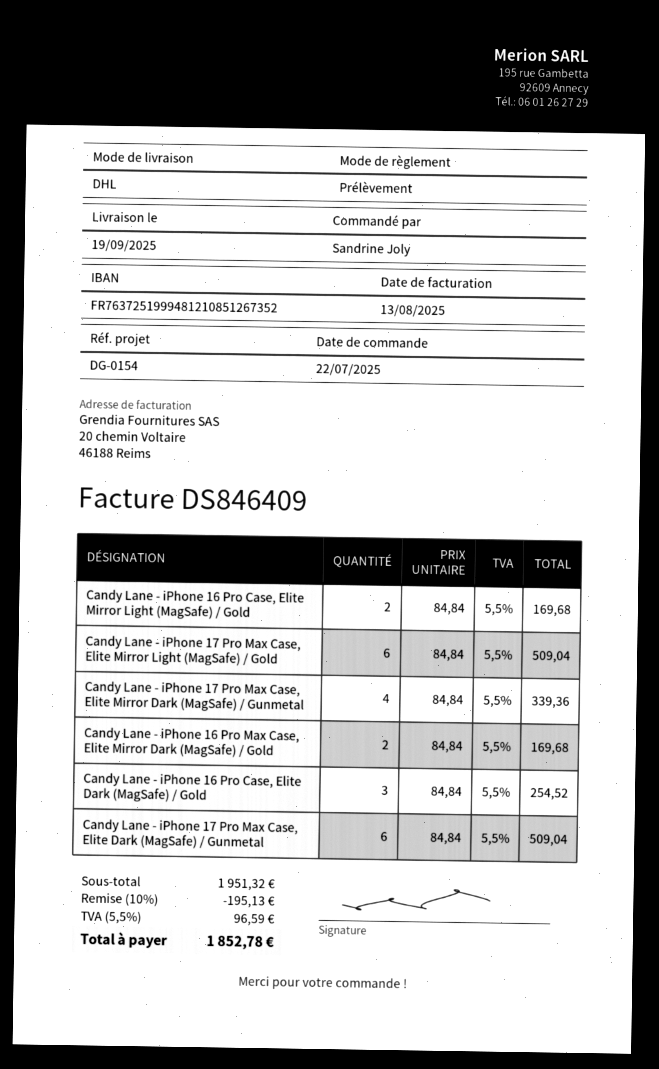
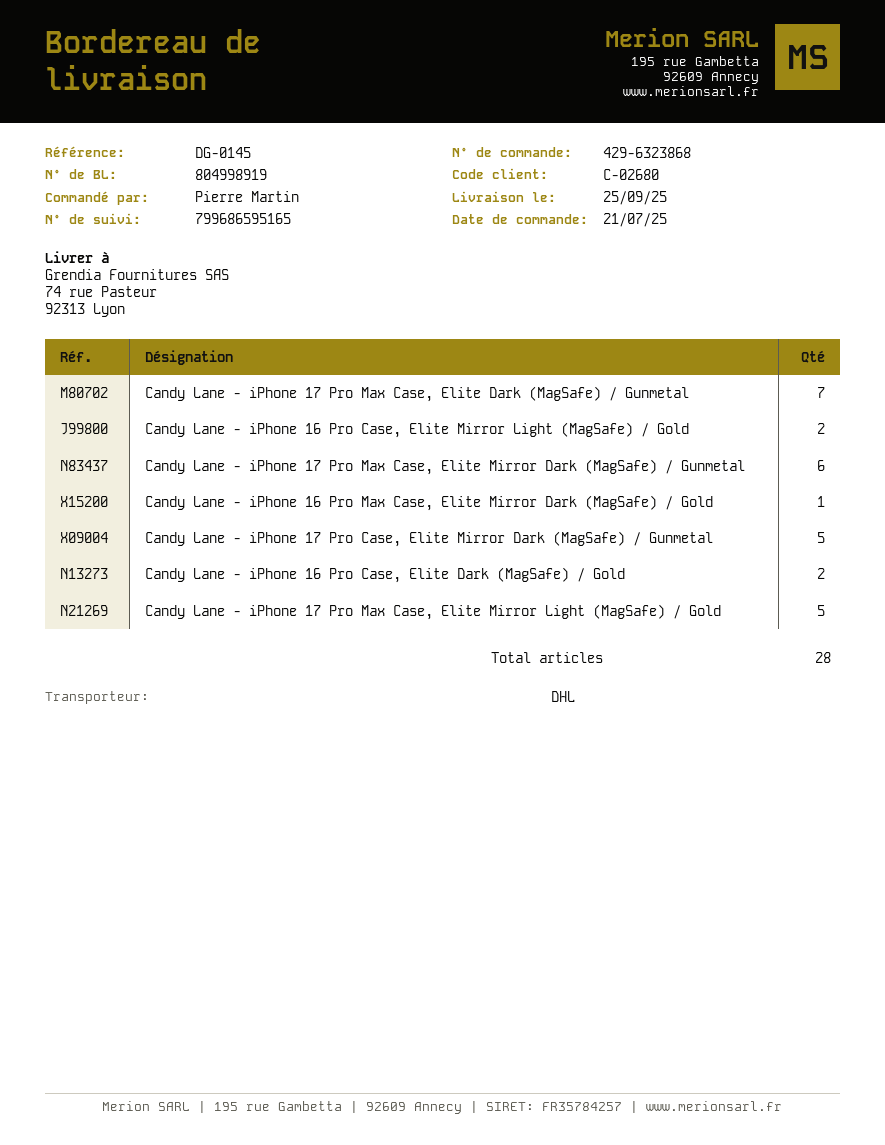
order date: 2025-07-22 -> 2025-07-21
delivery date: 2025-09-19 -> 2025-09-25
reference: DG-0154 -> DG-0145
ordered by: Sandrine Joly -> Pierre Martin
Candy Lane - iPhone 17 Pro Max Case, Elite Mirror Light (MagSafe) / Gold: 6 -> 5
Candy Lane - iPhone 17 Pro Max Case, Elite Mirror Dark (MagSafe) / Gunmetal: 4 -> 6
Candy Lane - iPhone 16 Pro Max Case, Elite Mirror Dark (MagSafe) / Gold: 2 -> 1
Candy Lane - iPhone 16 Pro Case, Elite Dark (MagSafe) / Gold: 3 -> 2
Candy Lane - iPhone 17 Pro Max Case, Elite Dark (MagSafe) / Gunmetal: 6 -> 7
Candy Lane - iPhone 17 Pro Case, Elite Mirror Dark (MagSafe) / Gunmetal: none -> 5

